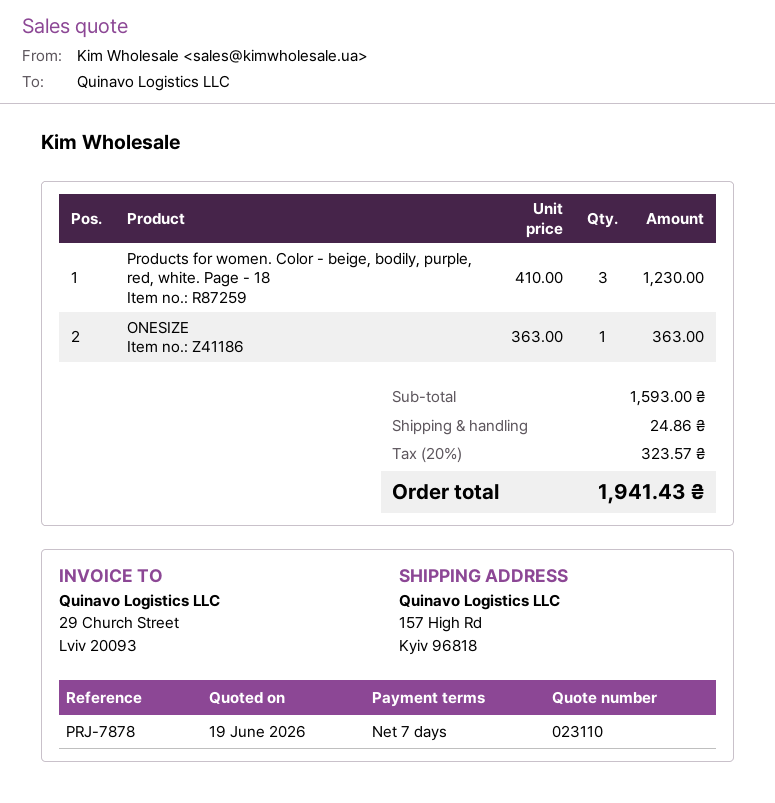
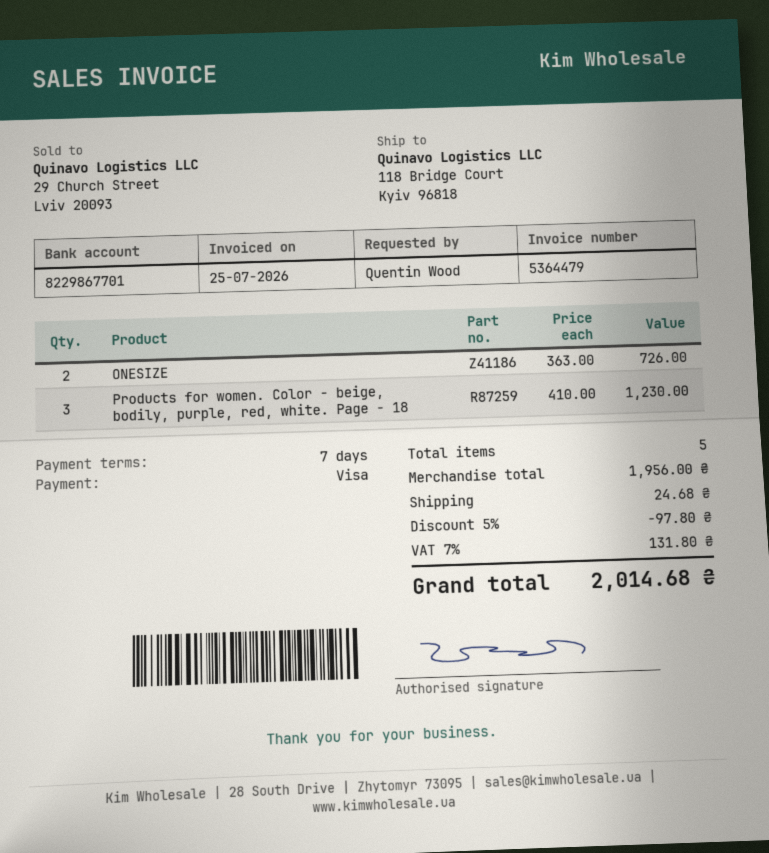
ship to: 157 High Rd, Kyiv 96818 -> 118 Bridge Court, Kyiv 96818
ONESIZE: 1 x 363.00 = 363.00 -> 2 x 363.00 = 726.00
subtotal: 1593.00 -> 1956.00
discount: none -> 5% = 97.80
shipping: 24.86 -> 24.68
tax: 20% = 323.57 -> 7% = 131.80
total: 1941.43 -> 2014.68

